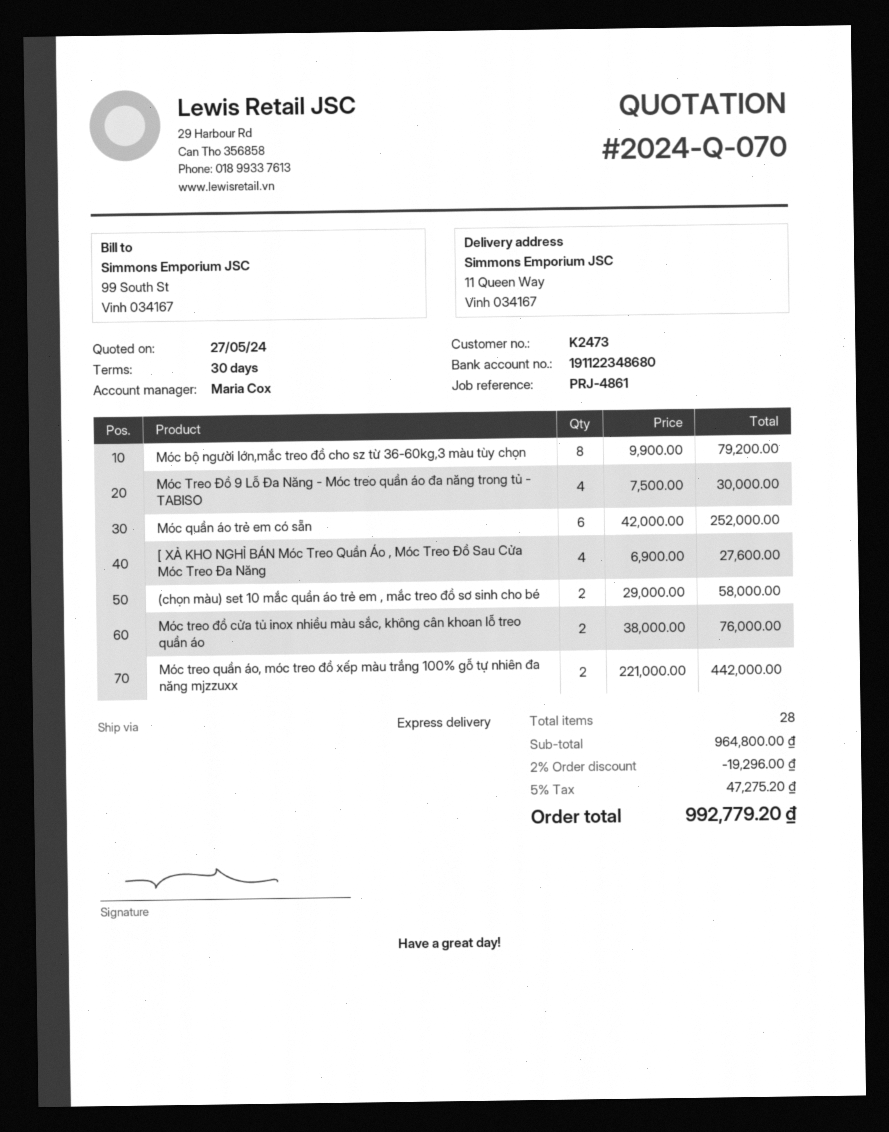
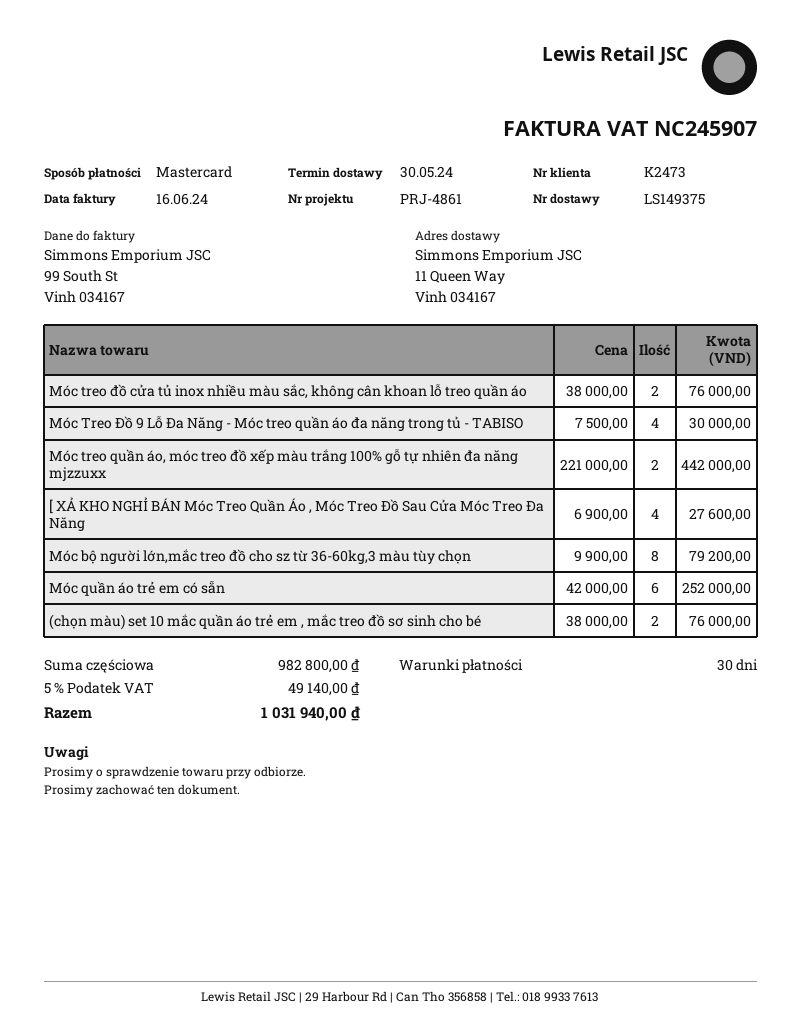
(chọn màu) set 10 mắc quần áo trẻ em , mắc treo đồ sơ sinh cho bé: 2 x 29000.00 = 58000.00 -> 2 x 38000.00 = 76000.00
subtotal: 964800.00 -> 982800.00
discount: 2% = 19296.00 -> none
tax: 5% = 47275.20 -> 5% = 49140.00
total: 992779.20 -> 1031940.00

